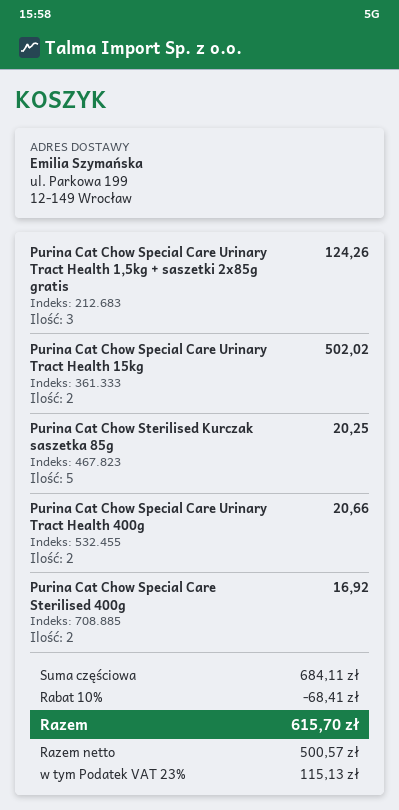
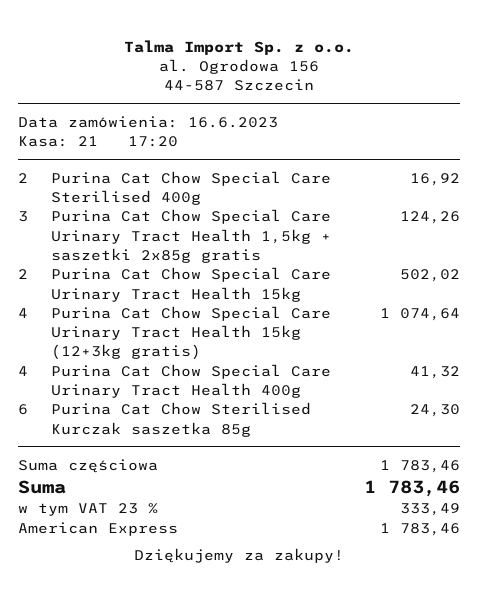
Purina Cat Chow Sterilised Kurczak saszetka 85g: 5 for 20.25 -> 6 for 24.30
Purina Cat Chow Special Care Urinary Tract Health 400g: 2 for 20.66 -> 4 for 41.32
Purina Cat Chow Special Care Urinary Tract Health 15kg (12+3kg gratis): none -> 4 for 1074.64
subtotal: 684.11 -> 1783.46
discount: 10% = 68.41 -> none
tax: 23% = 115.13 -> 23% = 333.49
total: 615.70 -> 1783.46

